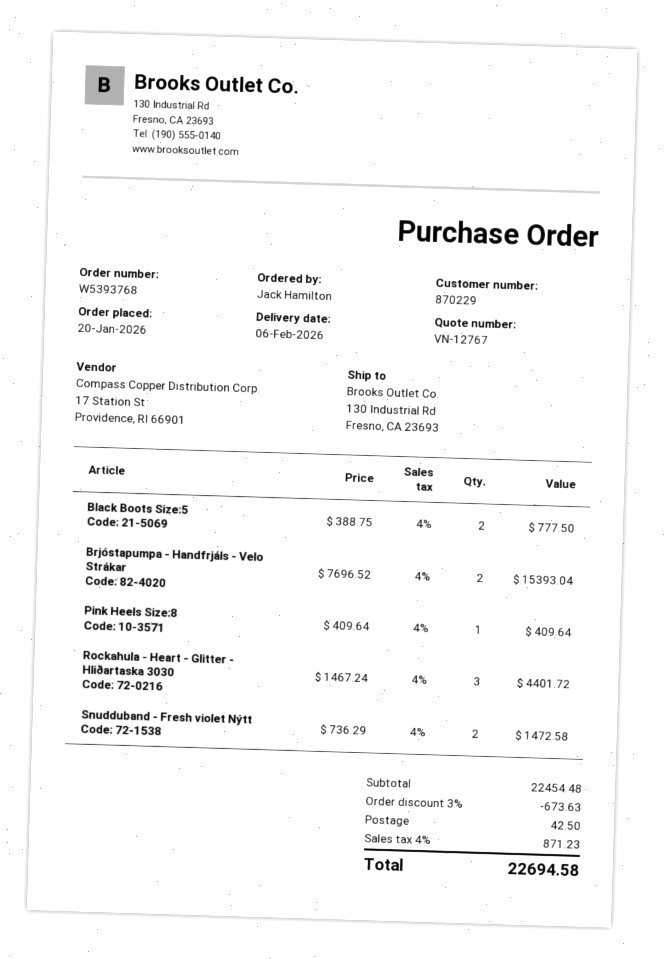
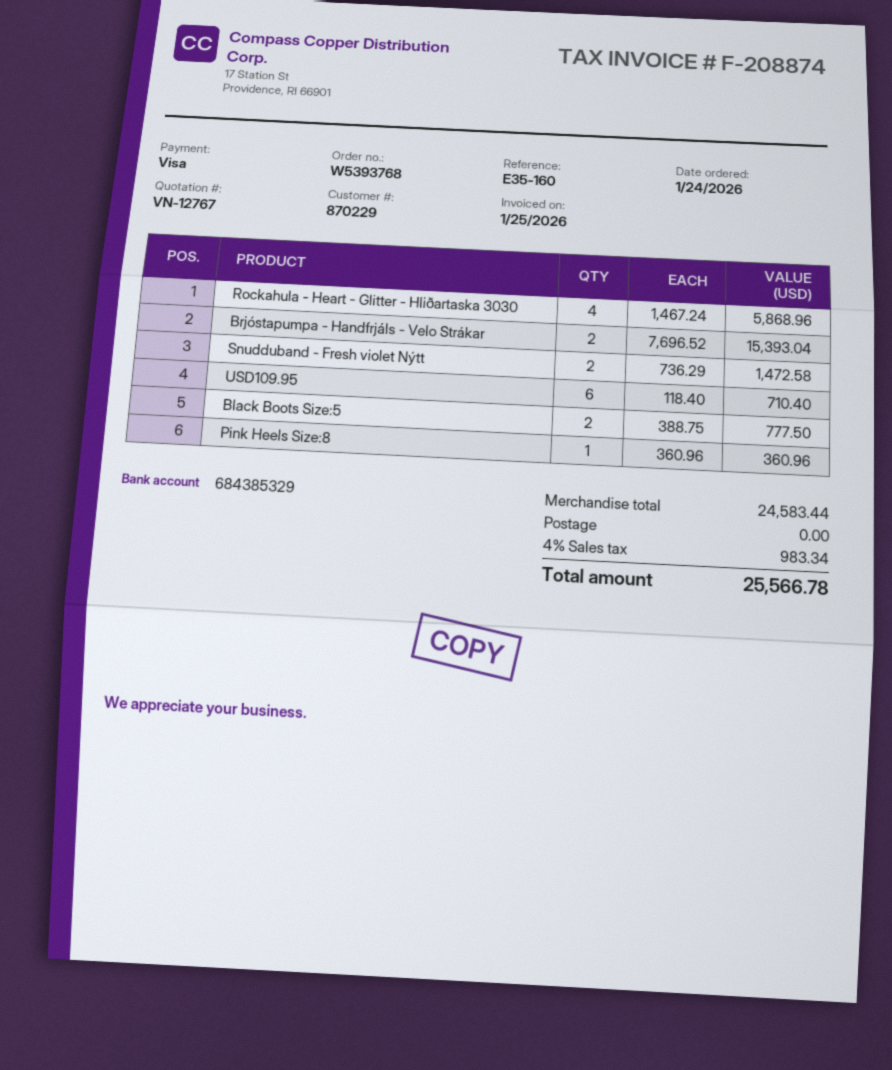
order date: 2026-01-20 -> 2026-01-24
Pink Heels Size:8: 1 x 409.64 = 409.64 -> 1 x 360.96 = 360.96
Rockahula - Heart - Glitter - Hliðartaska 3030: 3 x 1467.24 = 4401.72 -> 4 x 1467.24 = 5868.96
USD109.95: none -> 6 x 118.40 = 710.40
subtotal: 22454.48 -> 24583.44
discount: 3% = 673.63 -> none
shipping: 42.50 -> 0.00
tax: 4% = 871.23 -> 4% = 983.34
total: 22694.58 -> 25566.78

